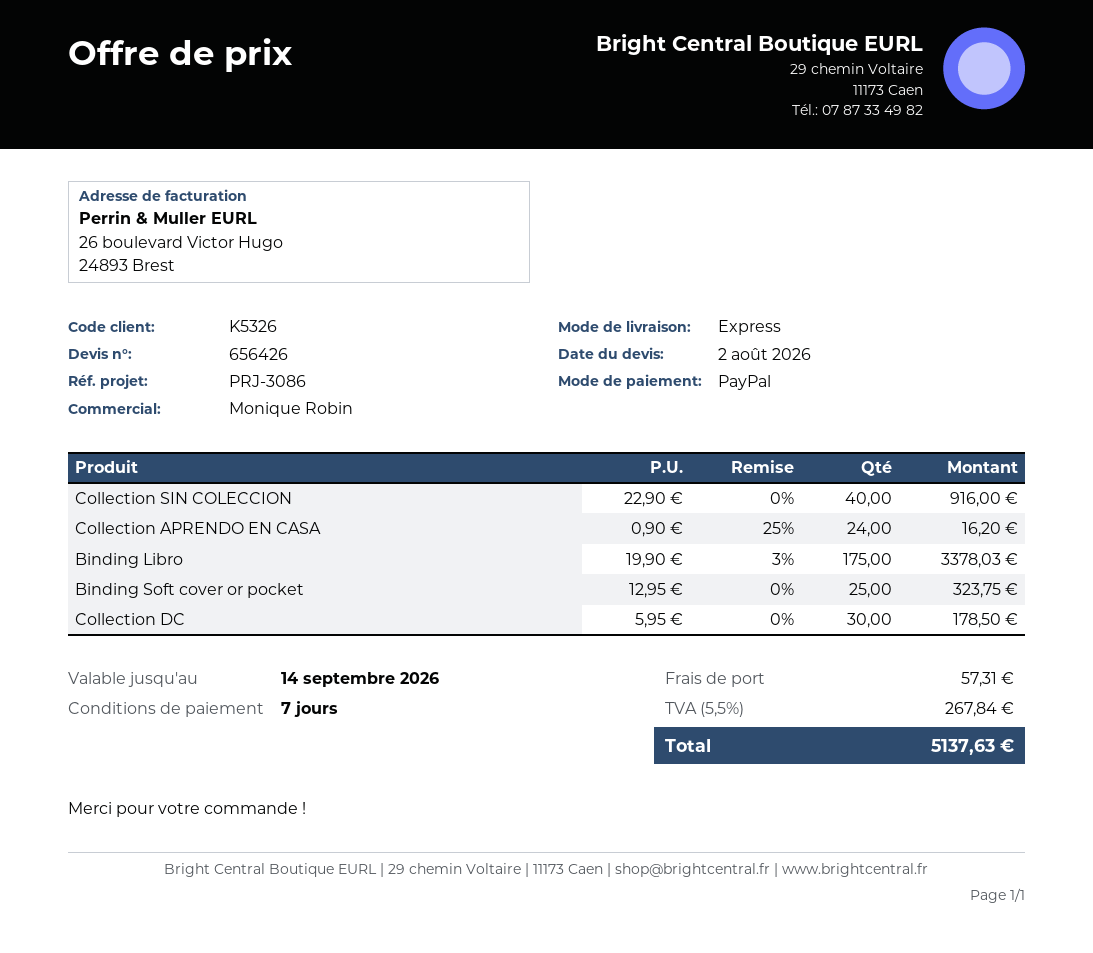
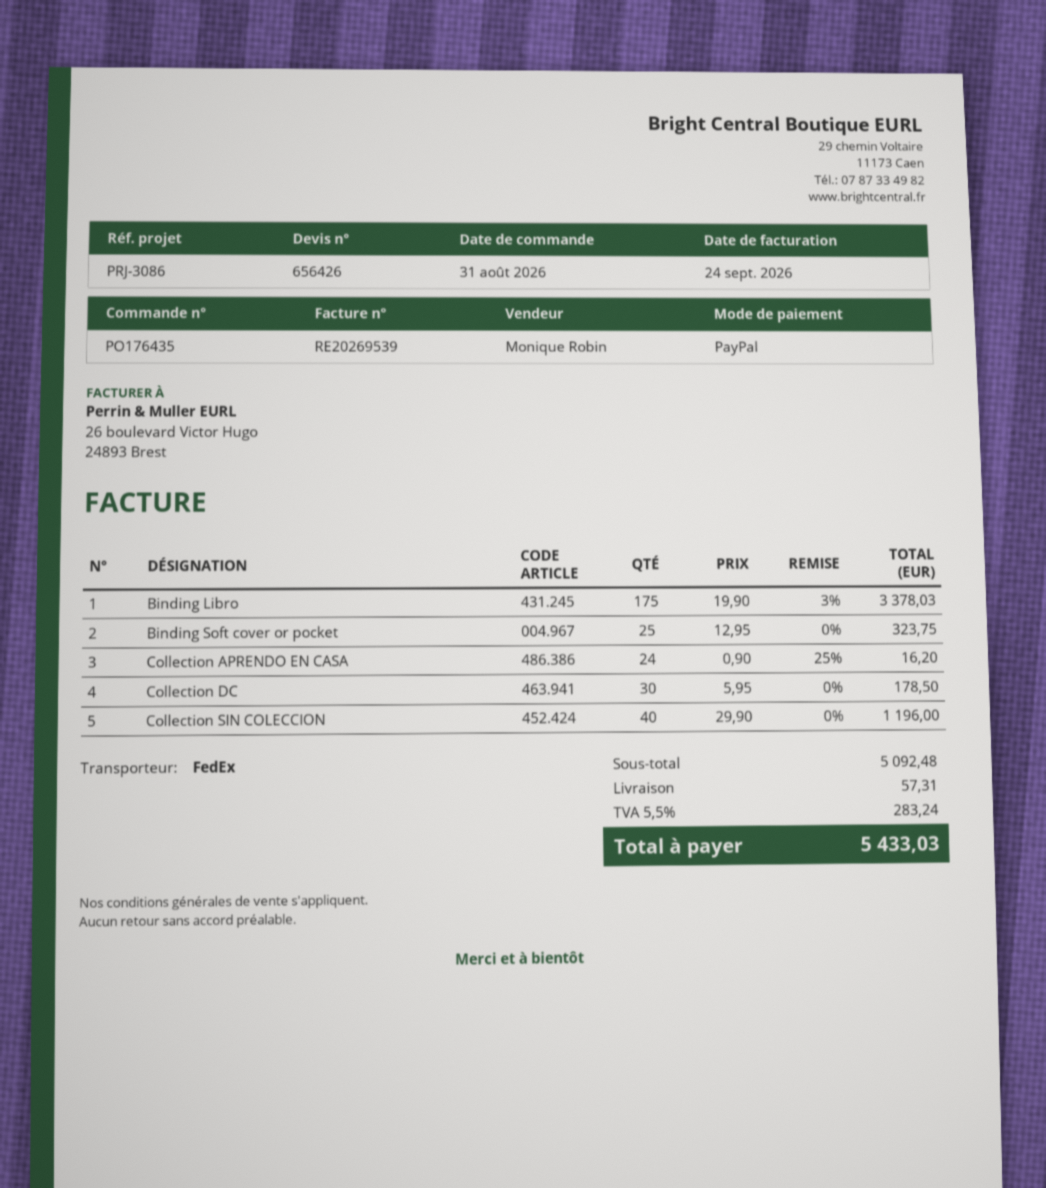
shipping method: express -> FedEx
Collection SIN COLECCION: 40 x 22.90 = 916.00 -> 40 x 29.90 = 1196.00
tax: 5.5% = 267.84 -> 5.5% = 283.24
total: 5137.63 -> 5433.03

